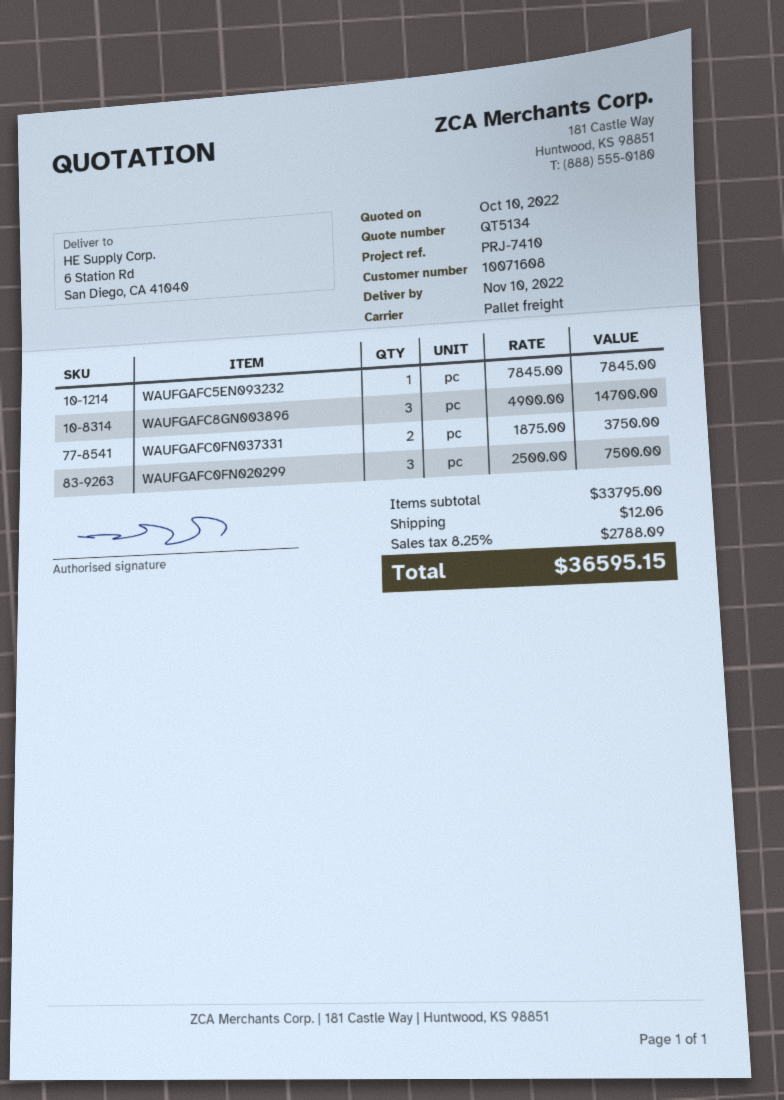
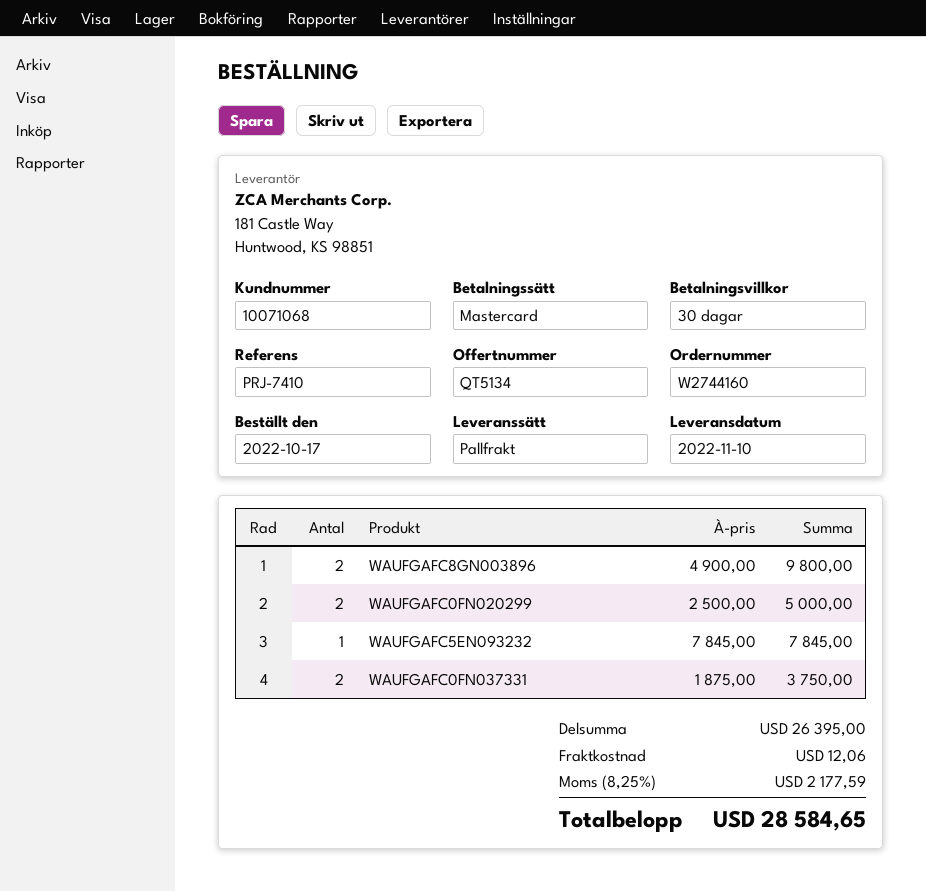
customer number: 10071608 -> 10071068
WAUFGAFC8GN003896: 3 x 4900.00 = 14700.00 -> 2 x 4900.00 = 9800.00
WAUFGAFC0FN020299: 3 x 2500.00 = 7500.00 -> 2 x 2500.00 = 5000.00
subtotal: 33795.00 -> 26395.00
tax: 8.25% = 2788.09 -> 8.25% = 2177.59
total: 36595.15 -> 28584.65

